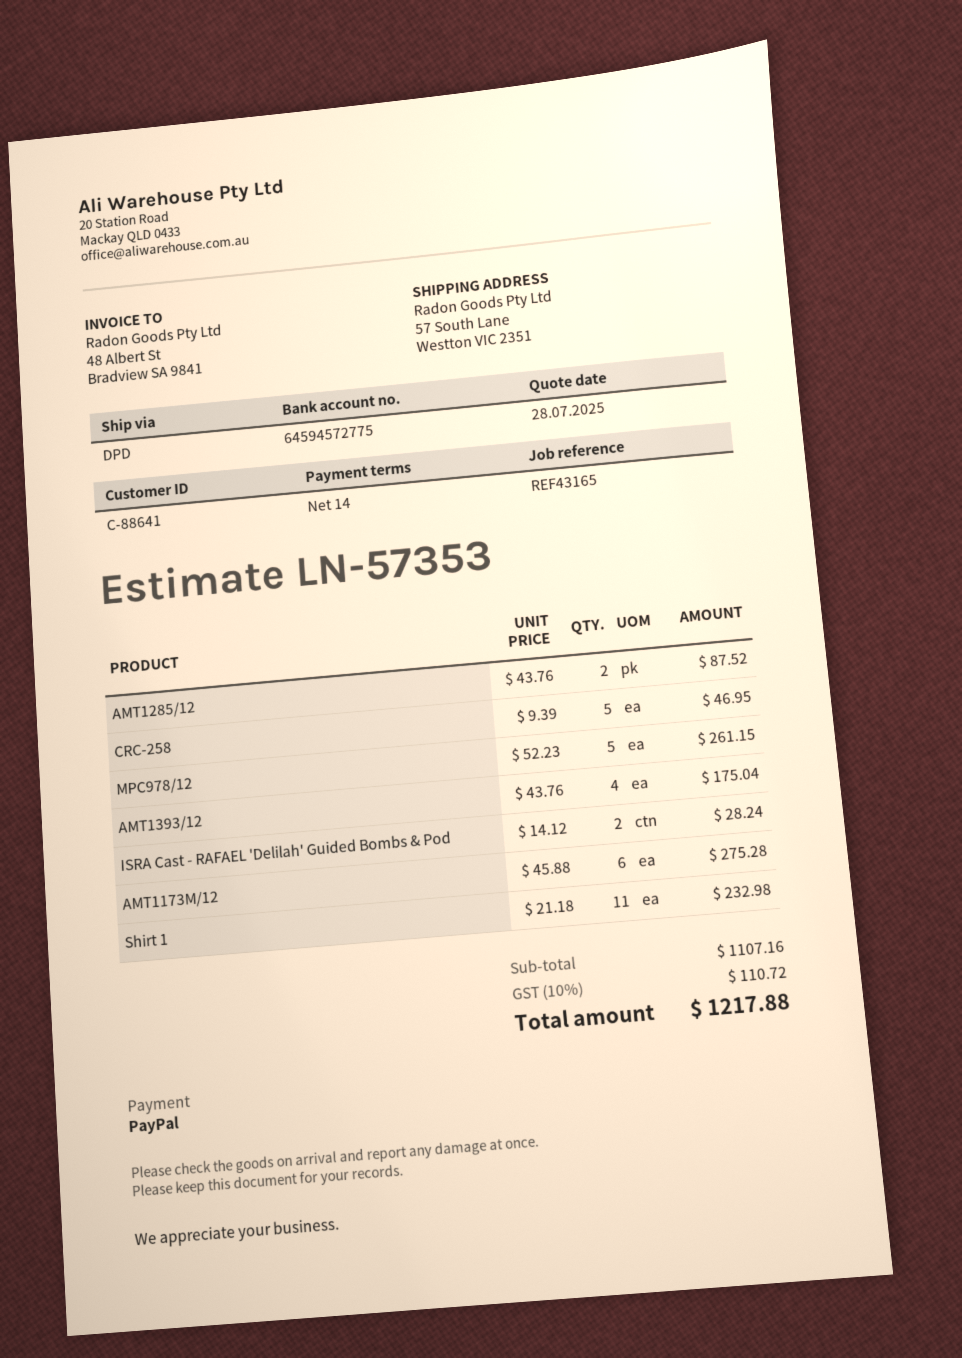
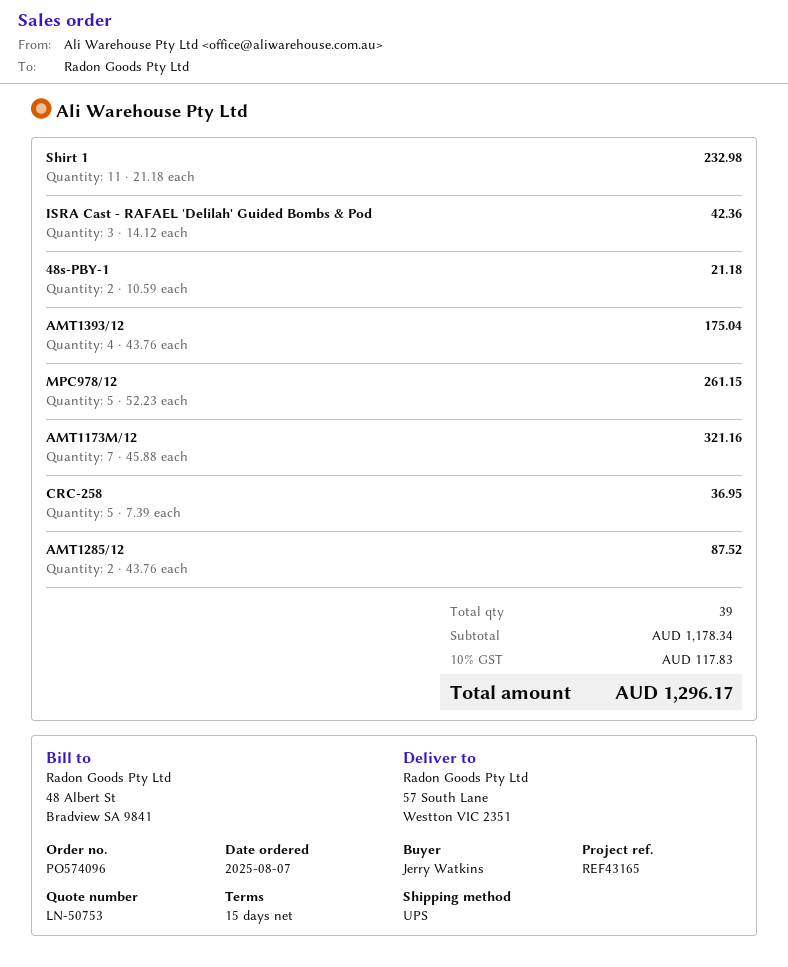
quote number: LN-57353 -> LN-50753
payment terms: 14 days -> 15 days
shipping method: DPD -> UPS
CRC-258: 5 x 9.39 = 46.95 -> 5 x 7.39 = 36.95
ISRA Cast - RAFAEL 'Delilah' Guided Bombs & Pod: 2 x 14.12 = 28.24 -> 3 x 14.12 = 42.36
AMT1173M/12: 6 x 45.88 = 275.28 -> 7 x 45.88 = 321.16
48s-PBY-1: none -> 2 x 10.59 = 21.18
subtotal: 1107.16 -> 1178.34
tax: 10% = 110.72 -> 10% = 117.83
total: 1217.88 -> 1296.17

